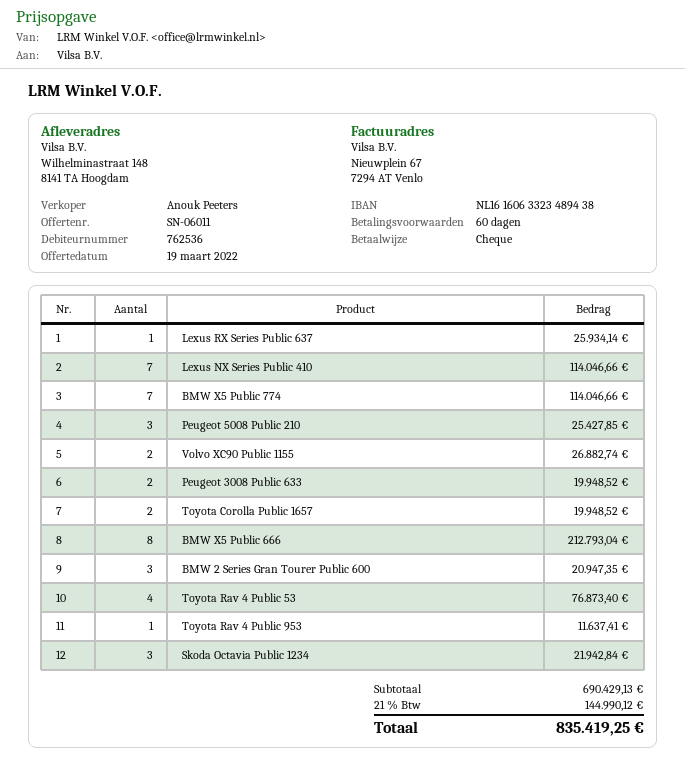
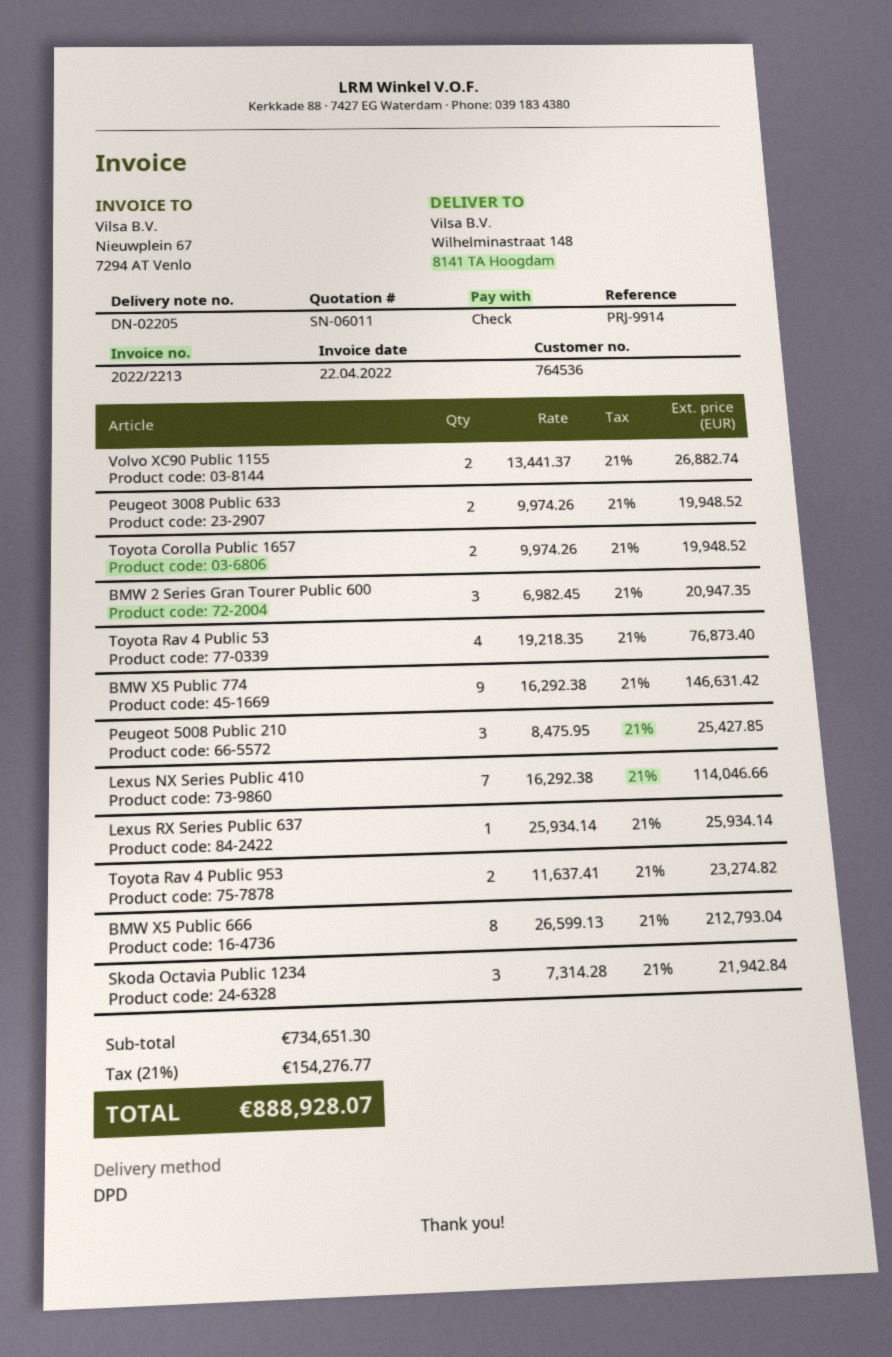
customer number: 762536 -> 764536
BMW X5 Public 774: 7 for 114046.66 -> 9 for 146631.42
Toyota Rav 4 Public 953: 1 for 11637.41 -> 2 for 23274.82
subtotal: 690429.13 -> 734651.30
tax: 21% = 144990.12 -> 21% = 154276.77
total: 835419.25 -> 888928.07

